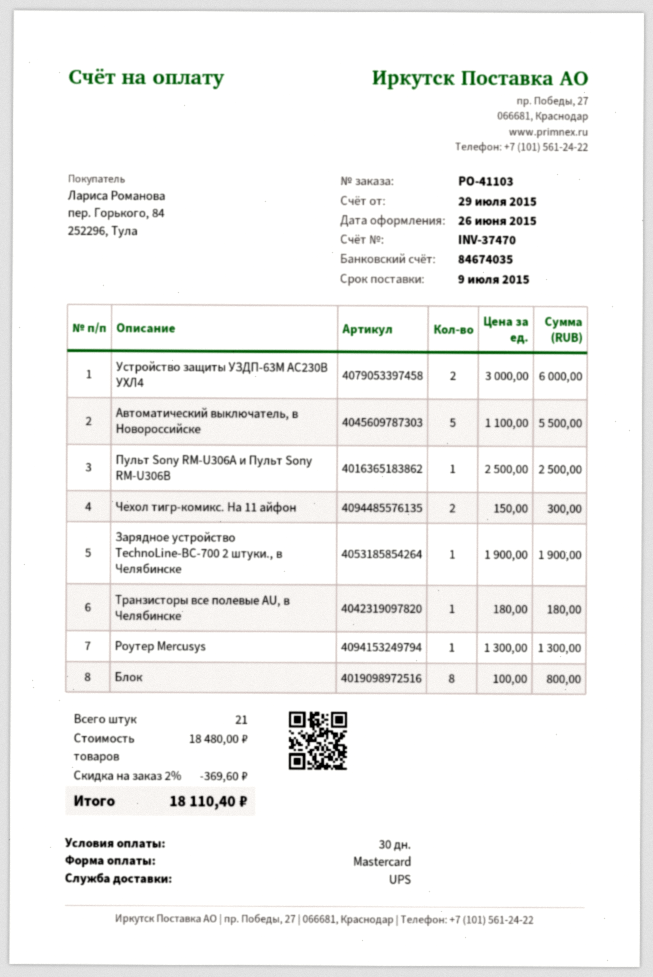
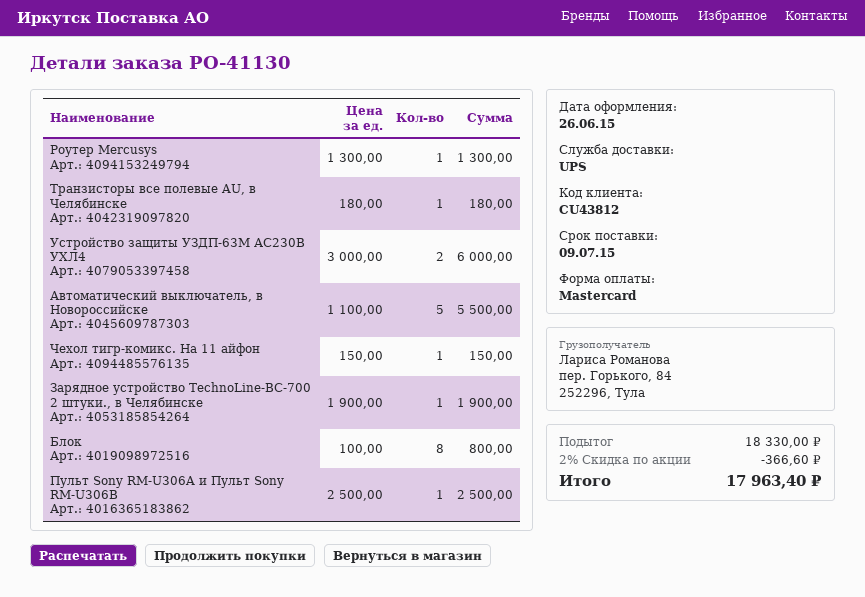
order number: PO-41103 -> PO-41130
Чехол тигр-комикс. На 11 айфон: 2 x 150.00 = 300.00 -> 1 x 150.00 = 150.00
subtotal: 18480.00 -> 18330.00
discount: 2% = 369.60 -> 2% = 366.60
total: 18110.40 -> 17963.40

